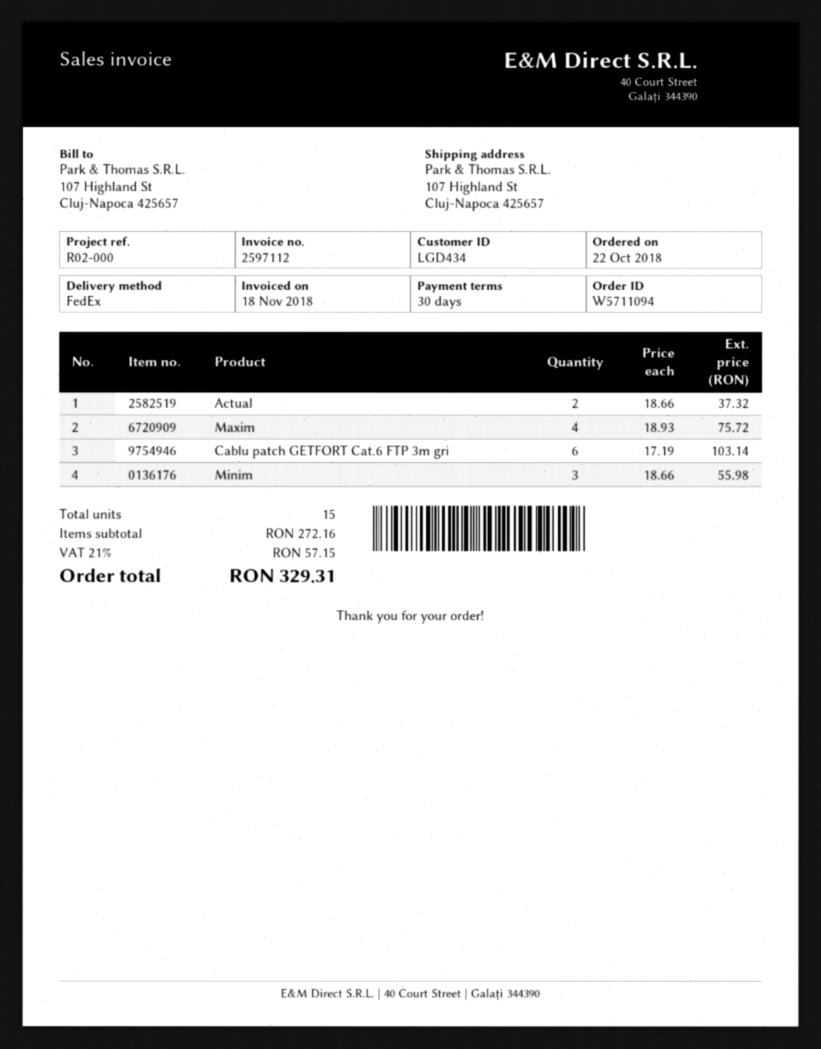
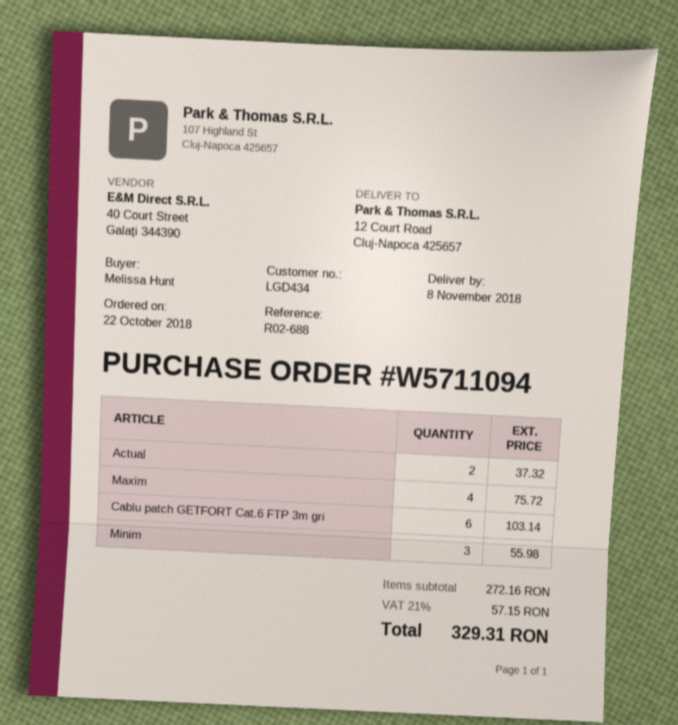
reference: R02-000 -> R02-688
ship to: 107 Highland St, Cluj-Napoca 425657 -> 12 Court Road, Cluj-Napoca 425657

